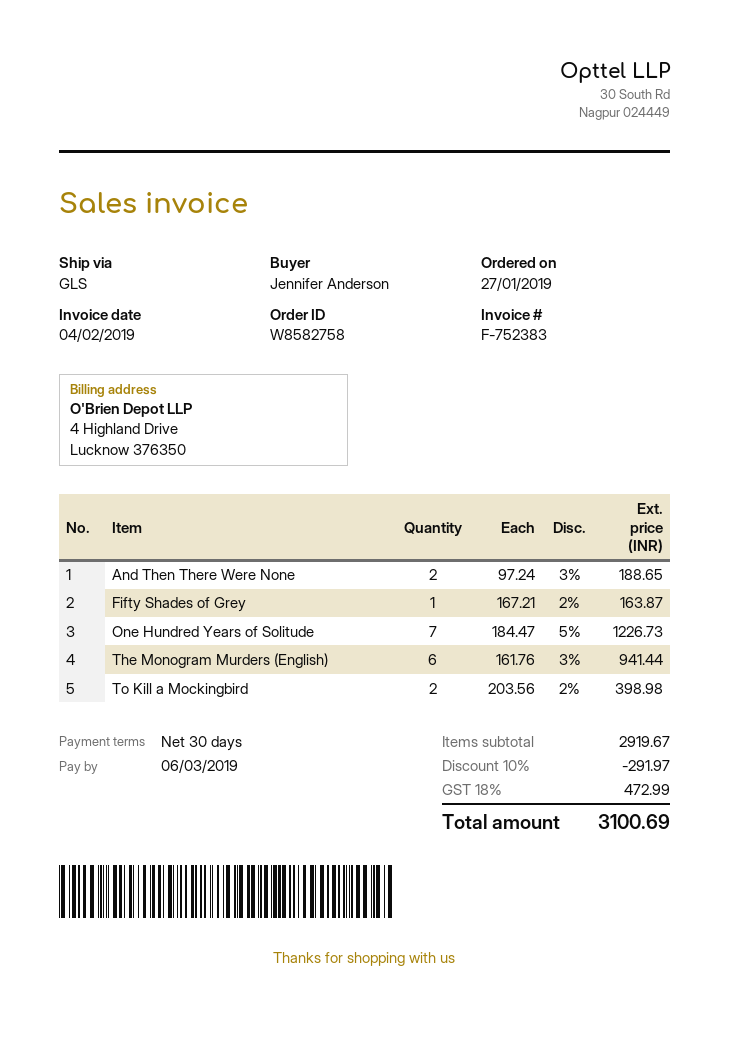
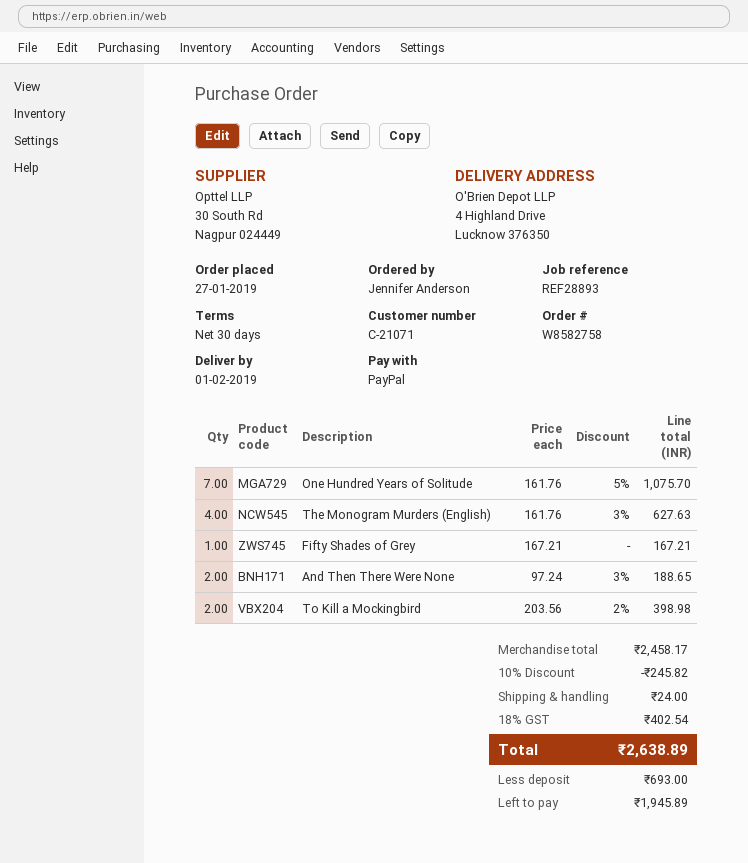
Fifty Shades of Grey: 1 x 167.21 - 2% = 163.87 -> 1 x 167.21 = 167.21
One Hundred Years of Solitude: 7 x 184.47 - 5% = 1226.73 -> 7 x 161.76 - 5% = 1075.70
The Monogram Murders (English): 6 x 161.76 - 3% = 941.44 -> 4 x 161.76 - 3% = 627.63
subtotal: 2919.67 -> 2458.17
discount: 10% = 291.97 -> 10% = 245.82
shipping: none -> 24.00
tax: 18% = 472.99 -> 18% = 402.54
total: 3100.69 -> 2638.89

